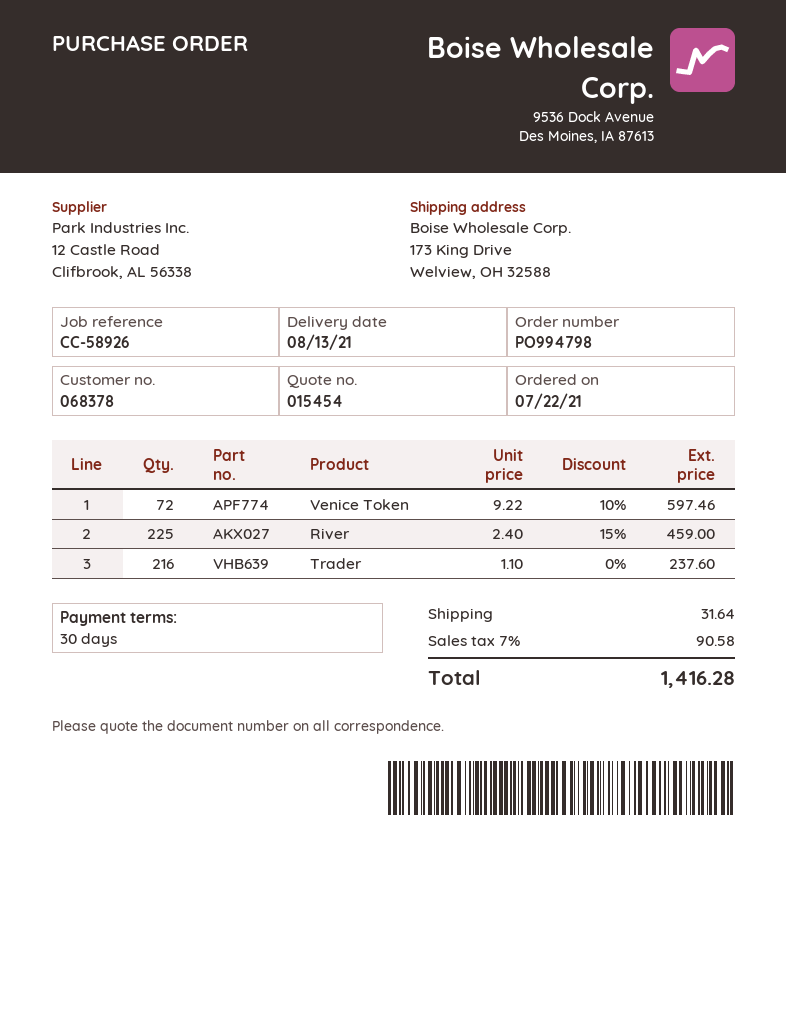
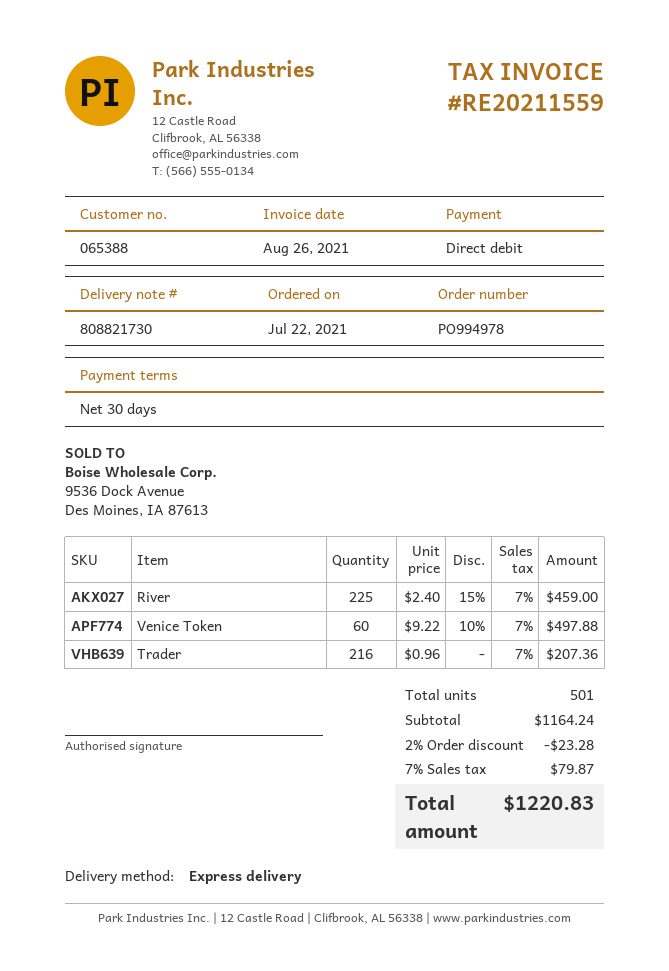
order number: PO994798 -> PO994978
customer number: 068378 -> 065388
Venice Token: 72 x 9.22 - 10% = 597.46 -> 60 x 9.22 - 10% = 497.88
Trader: 216 x 1.10 = 237.60 -> 216 x 0.96 = 207.36
discount: none -> 2% = 23.28
shipping: 31.64 -> none
tax: 7% = 90.58 -> 7% = 79.87
total: 1416.28 -> 1220.83

